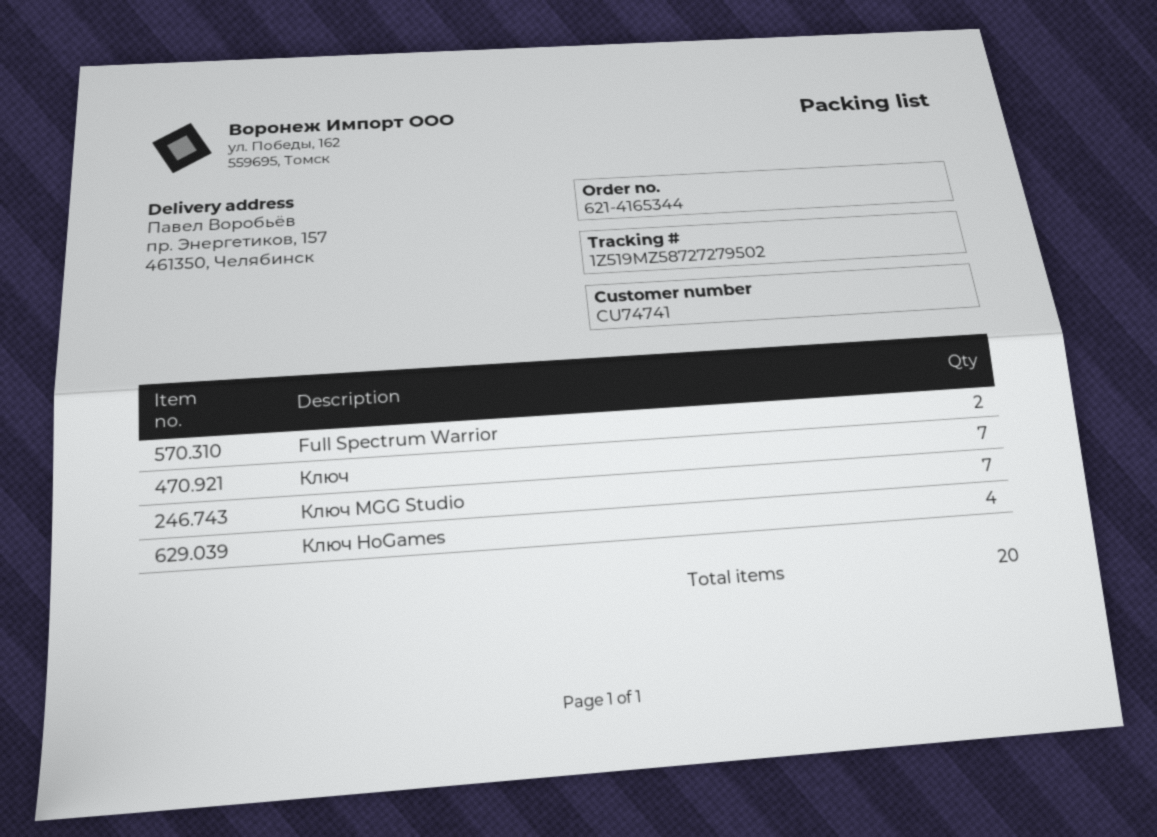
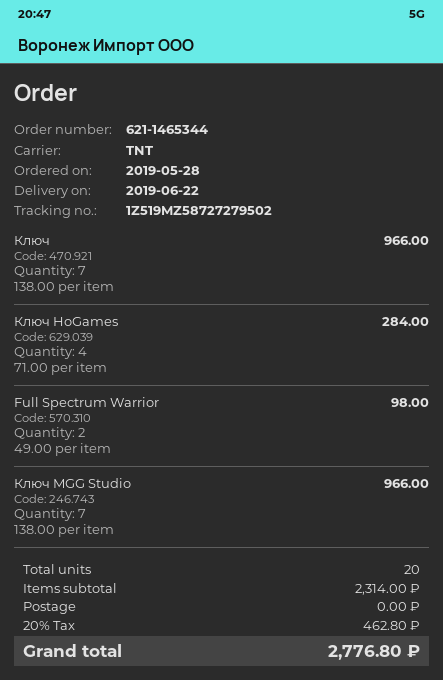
order number: 621-4165344 -> 621-1465344

